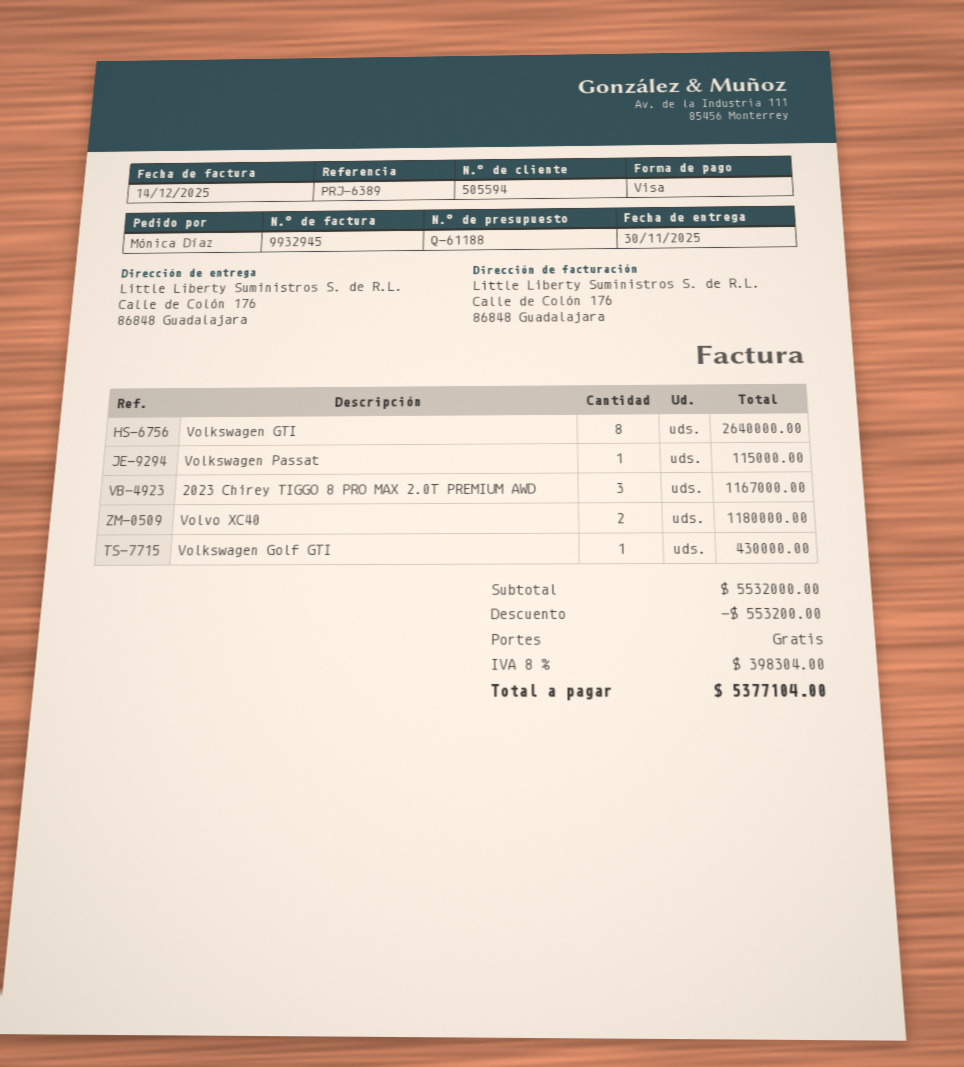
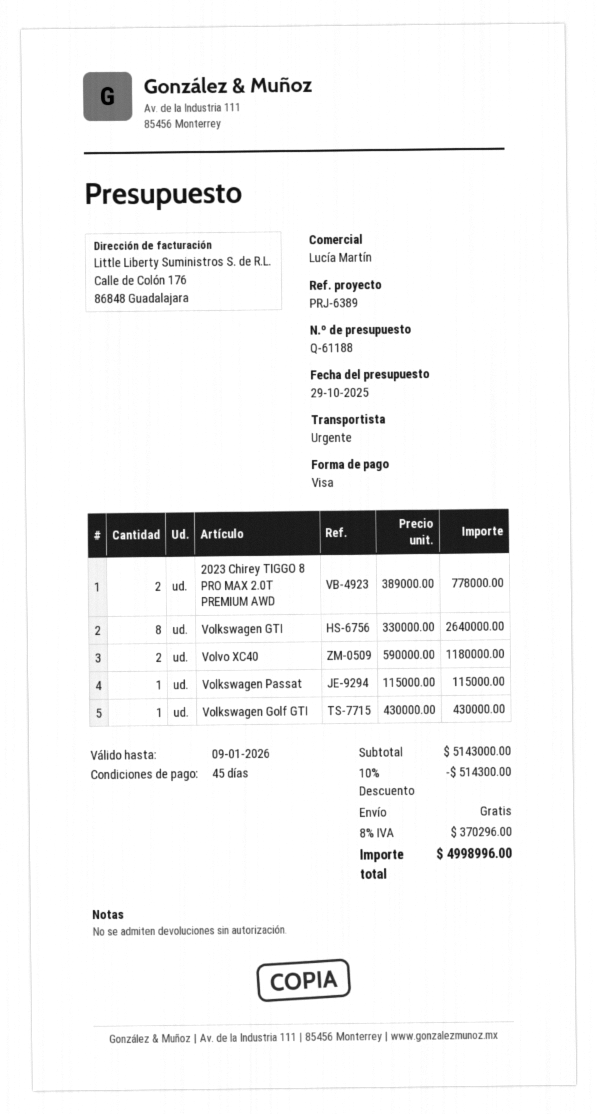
2023 Chirey TIGGO 8 PRO MAX 2.0T PREMIUM AWD: 3 for 1167000.00 -> 2 for 778000.00
subtotal: 5532000.00 -> 5143000.00
discount: 553200.00 -> 514300.00
tax: 8% = 398304.00 -> 8% = 370296.00
total: 5377104.00 -> 4998996.00

